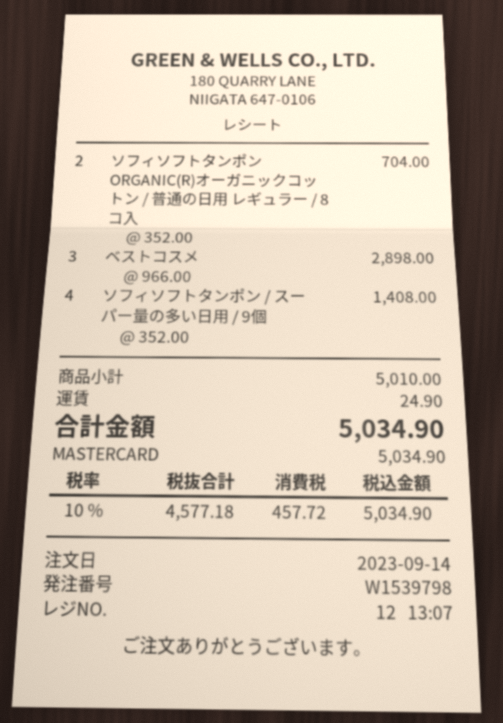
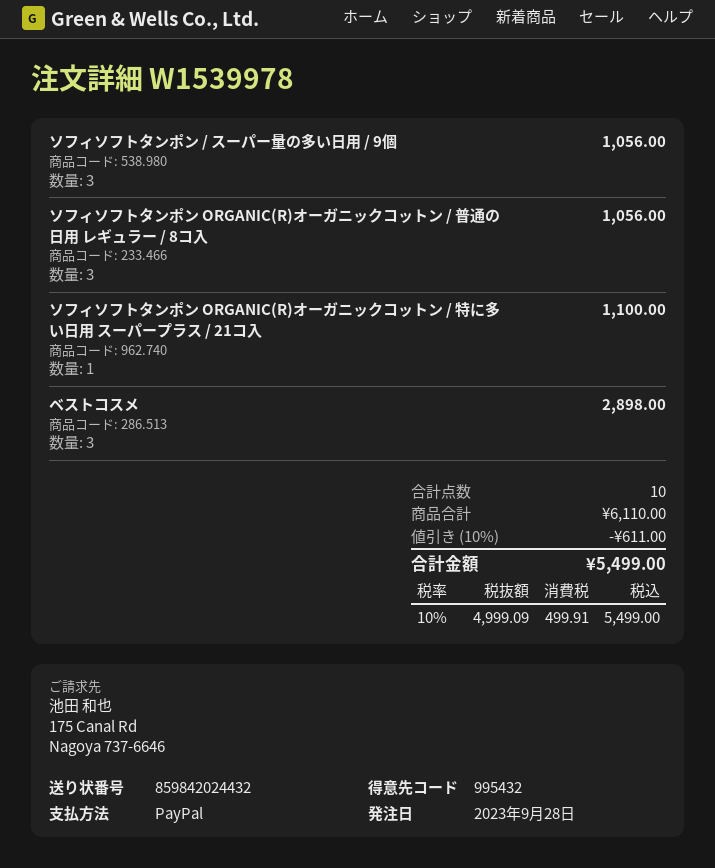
order number: W1539798 -> W1539978
order date: 2023-09-14 -> 2023-09-28
payment method: Mastercard -> PayPal
ソフィソフトタンポン ORGANIC(R)オーガニックコットン / 普通の日用 レギュラー / 8コ入: 2 for 704.00 -> 3 for 1056.00
ソフィソフトタンポン / スーパー量の多い日用 / 9個: 4 for 1408.00 -> 3 for 1056.00
ソフィソフトタンポン ORGANIC(R)オーガニックコットン / 特に多い日用 スーパープラス / 21コ入: none -> 1 for 1100.00
subtotal: 5010.00 -> 6110.00
discount: none -> 10% = 611.00
shipping: 24.90 -> none
net: 4577.18 -> 4999.09
tax: 10% = 457.72 -> 10% = 499.91
total: 5034.90 -> 5499.00

